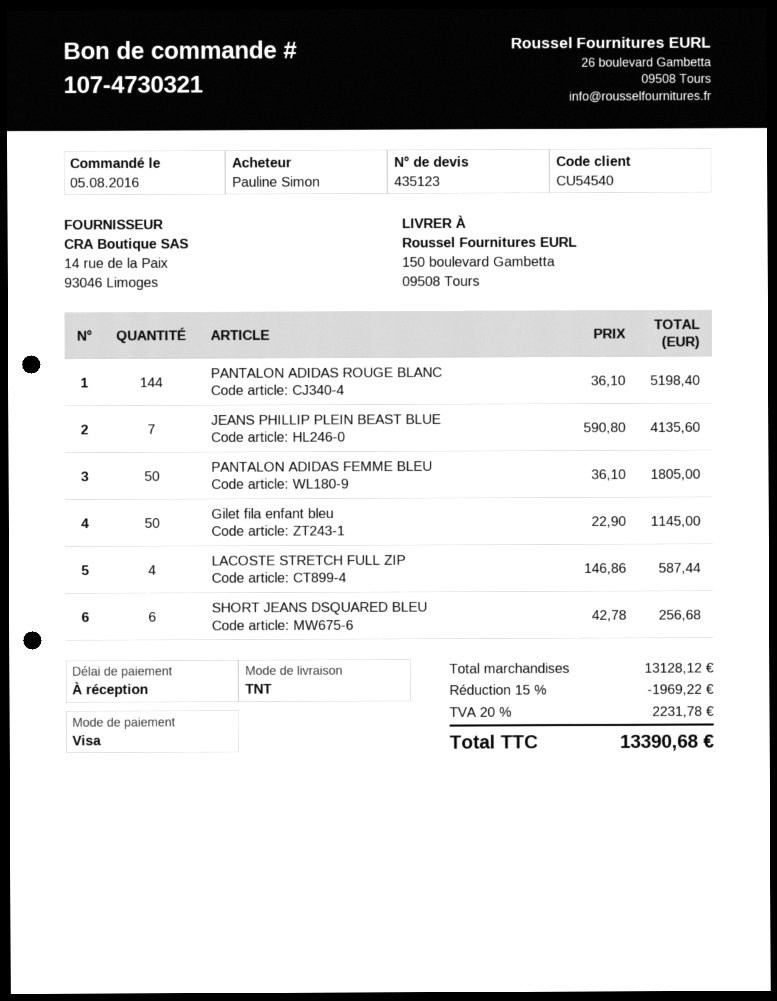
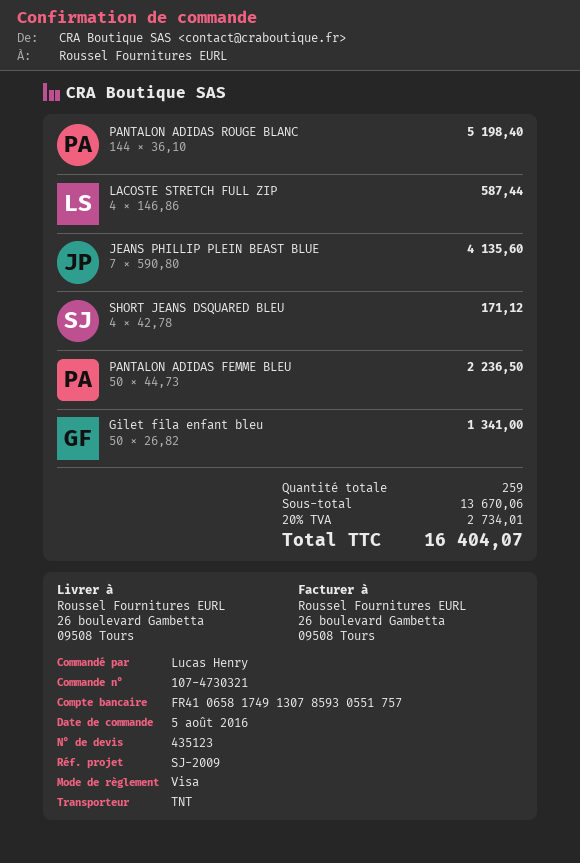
ordered by: Pauline Simon -> Lucas Henry
ship to: 150 boulevard Gambetta, 09508 Tours -> 26 boulevard Gambetta, 09508 Tours
PANTALON ADIDAS FEMME BLEU: 50 x 36.10 = 1805.00 -> 50 x 44.73 = 2236.50
Gilet fila enfant bleu: 50 x 22.90 = 1145.00 -> 50 x 26.82 = 1341.00
SHORT JEANS DSQUARED BLEU: 6 x 42.78 = 256.68 -> 4 x 42.78 = 171.12
subtotal: 13128.12 -> 13670.06
discount: 15% = 1969.22 -> none
tax: 20% = 2231.78 -> 20% = 2734.01
total: 13390.68 -> 16404.07

